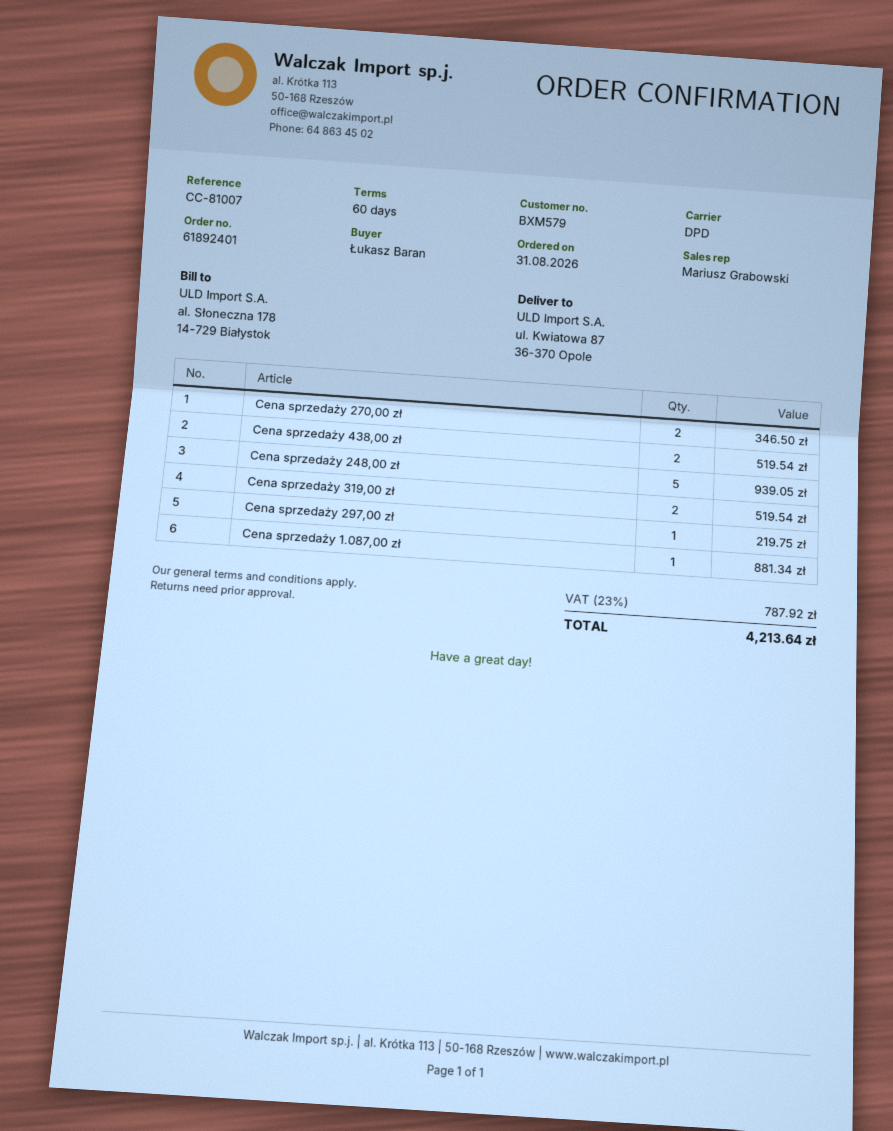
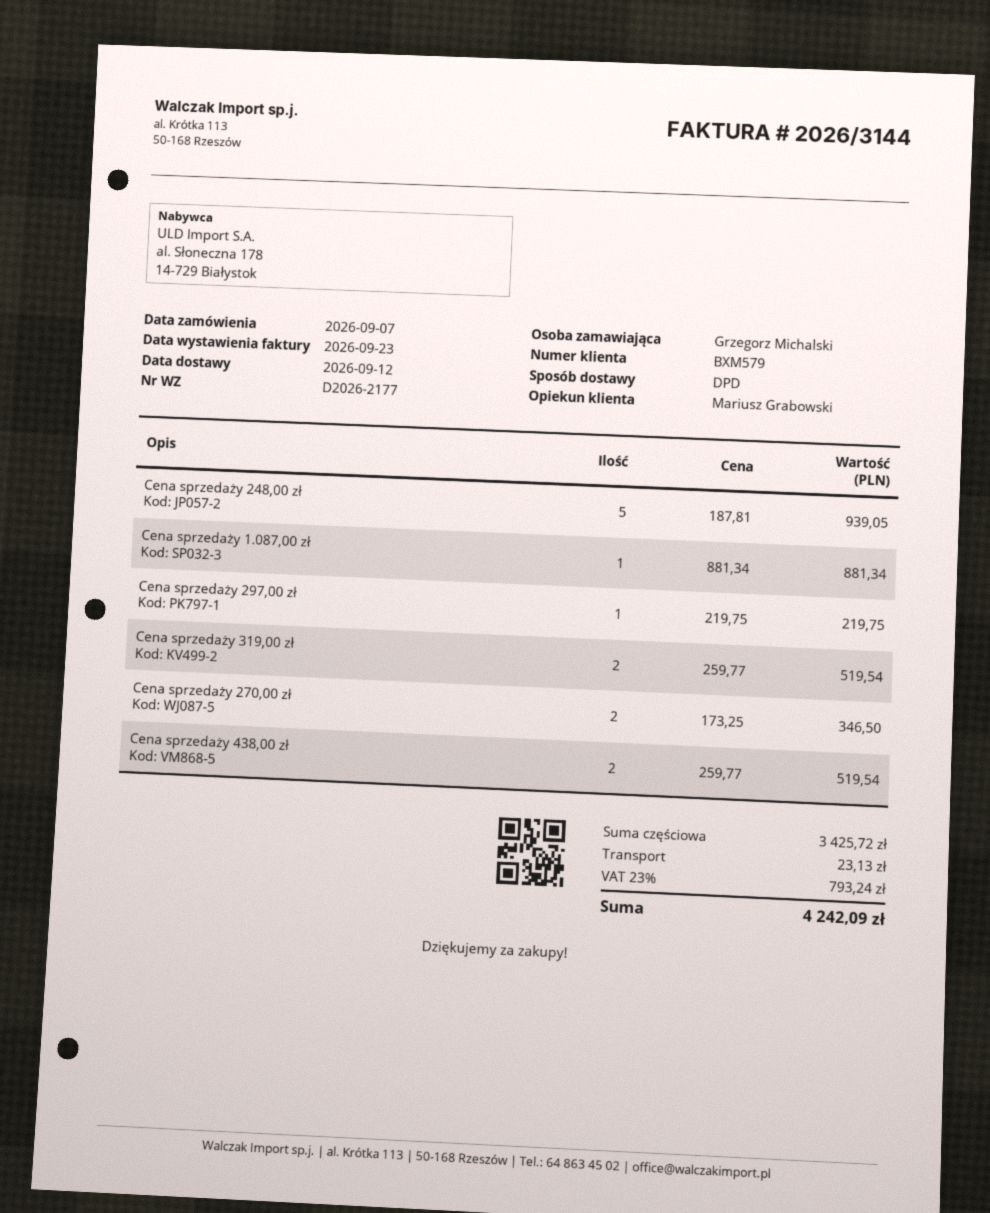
order date: 2026-08-31 -> 2026-09-07
ordered by: Łukasz Baran -> Grzegorz Michalski
shipping: none -> 23.13
tax: 23% = 787.92 -> 23% = 793.24
total: 4213.64 -> 4242.09

